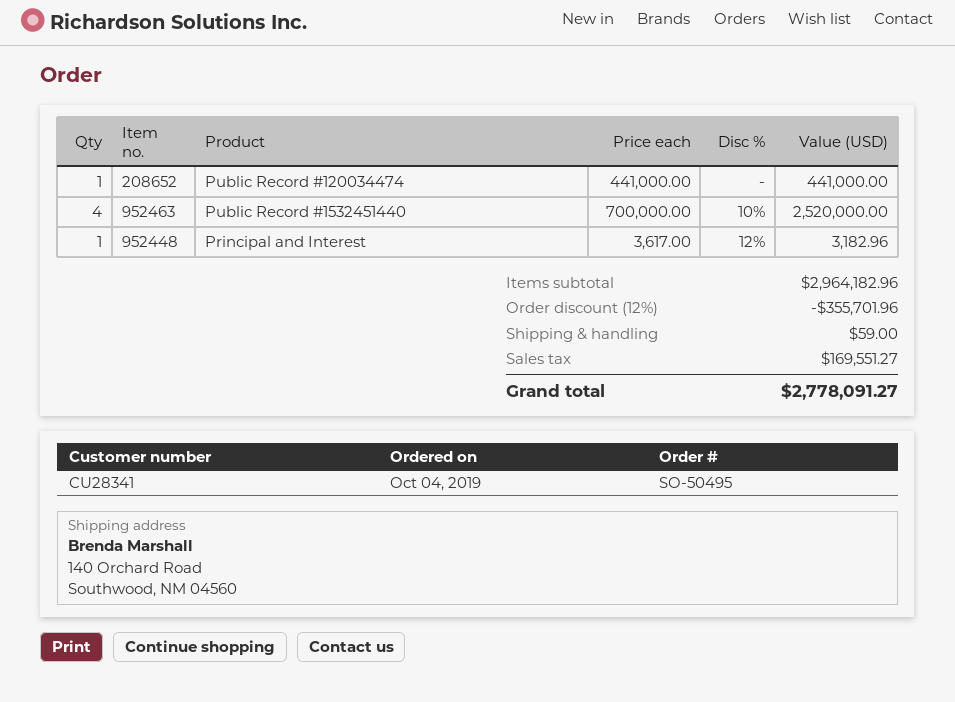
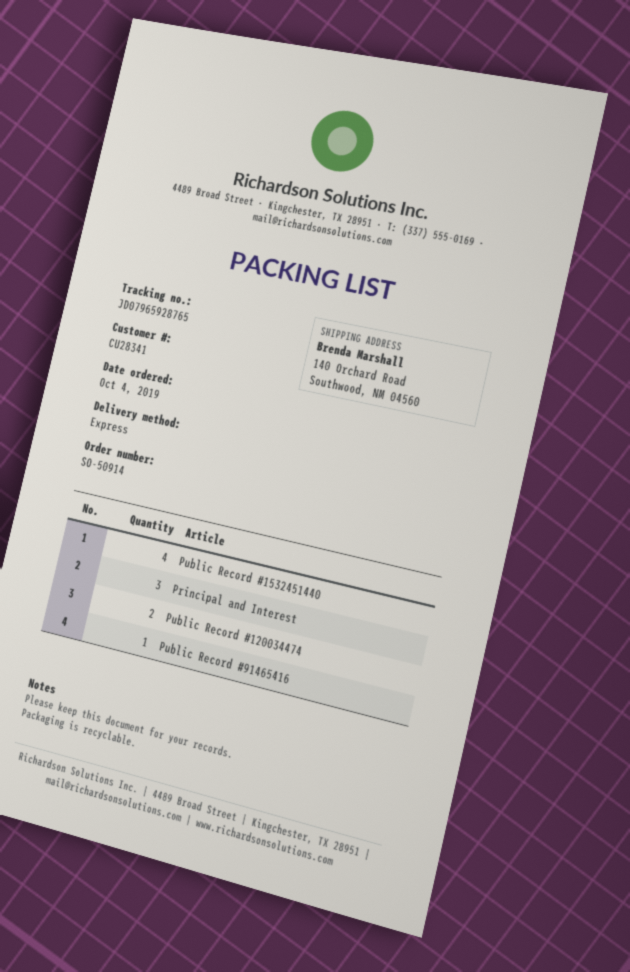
order number: SO-50495 -> SO-50914
Public Record #120034474: 1 -> 2
Principal and Interest: 1 -> 3
Public Record #91465416: none -> 1

